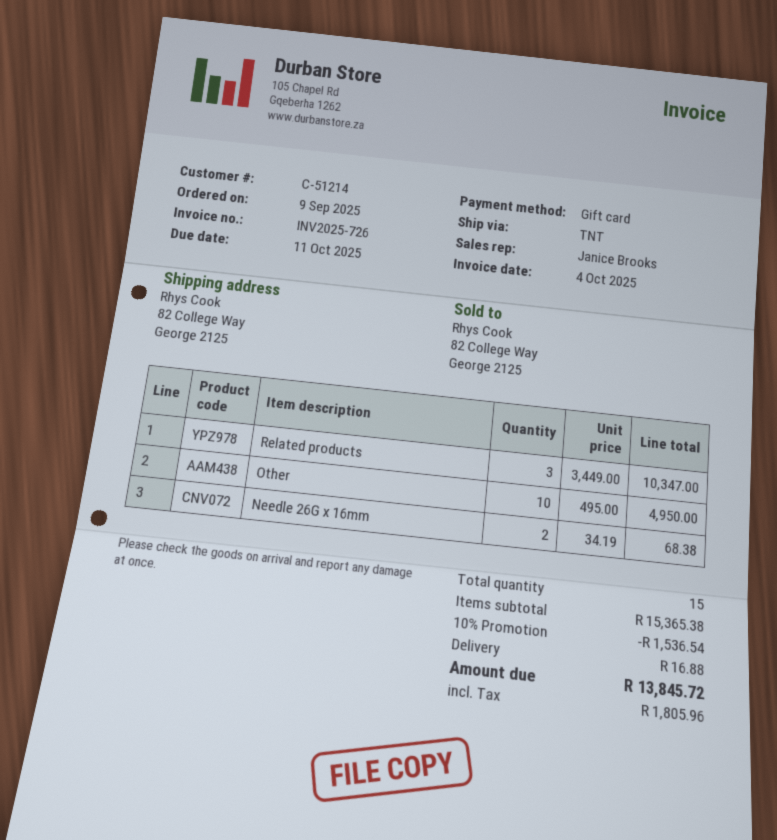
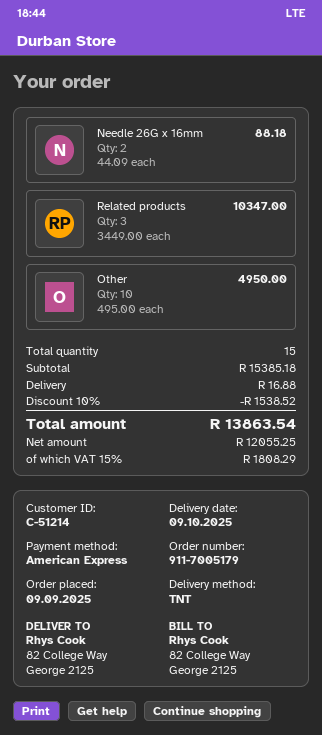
payment method: gift card -> American Express
Needle 26G x 16mm: 2 x 34.19 = 68.38 -> 2 x 44.09 = 88.18
subtotal: 15365.38 -> 15385.18
discount: 10% = 1536.54 -> 10% = 1538.52
tax: 1805.96 -> 1808.29
total: 13845.72 -> 13863.54

